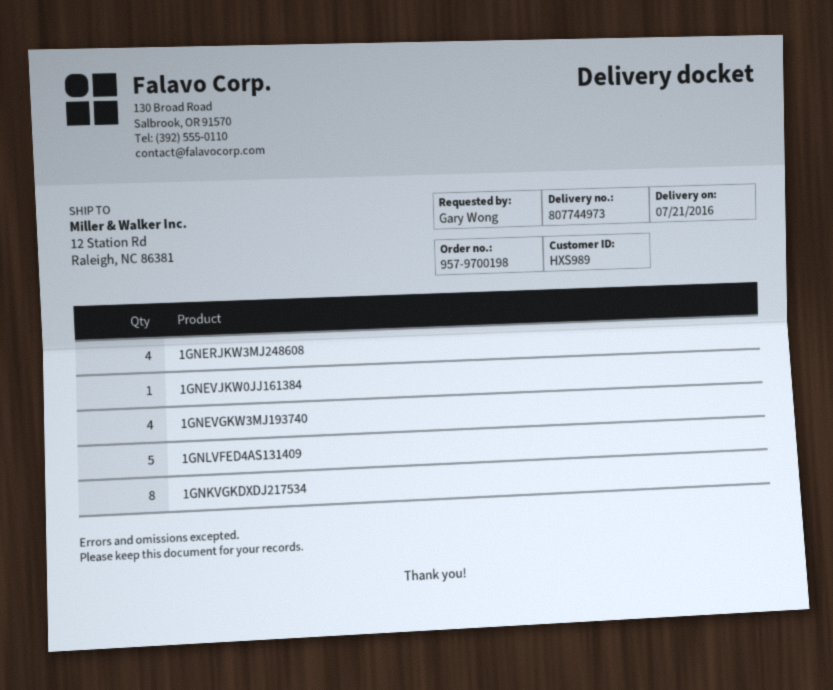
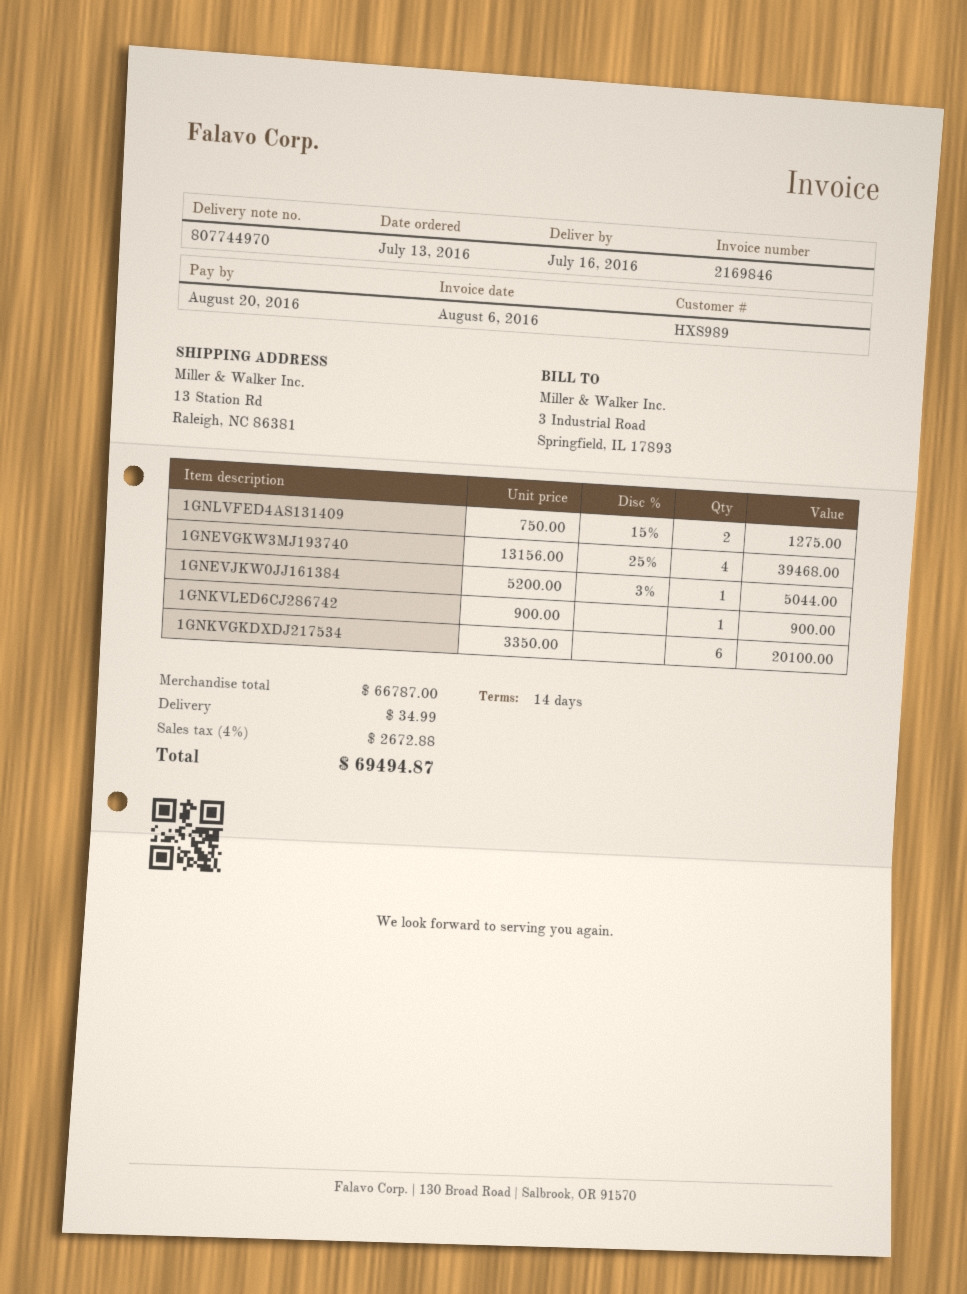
delivery note number: 807744973 -> 807744970
delivery date: 2016-07-21 -> 2016-07-16
ship to: 12 Station Rd, Raleigh, NC 86381 -> 13 Station Rd, Raleigh, NC 86381
1GNERJKW3MJ248608: 4 -> none
1GNLVFED4AS131409: 5 -> 2
1GNKVGKDXDJ217534: 8 -> 6
1GNKVLED6CJ286742: none -> 1

